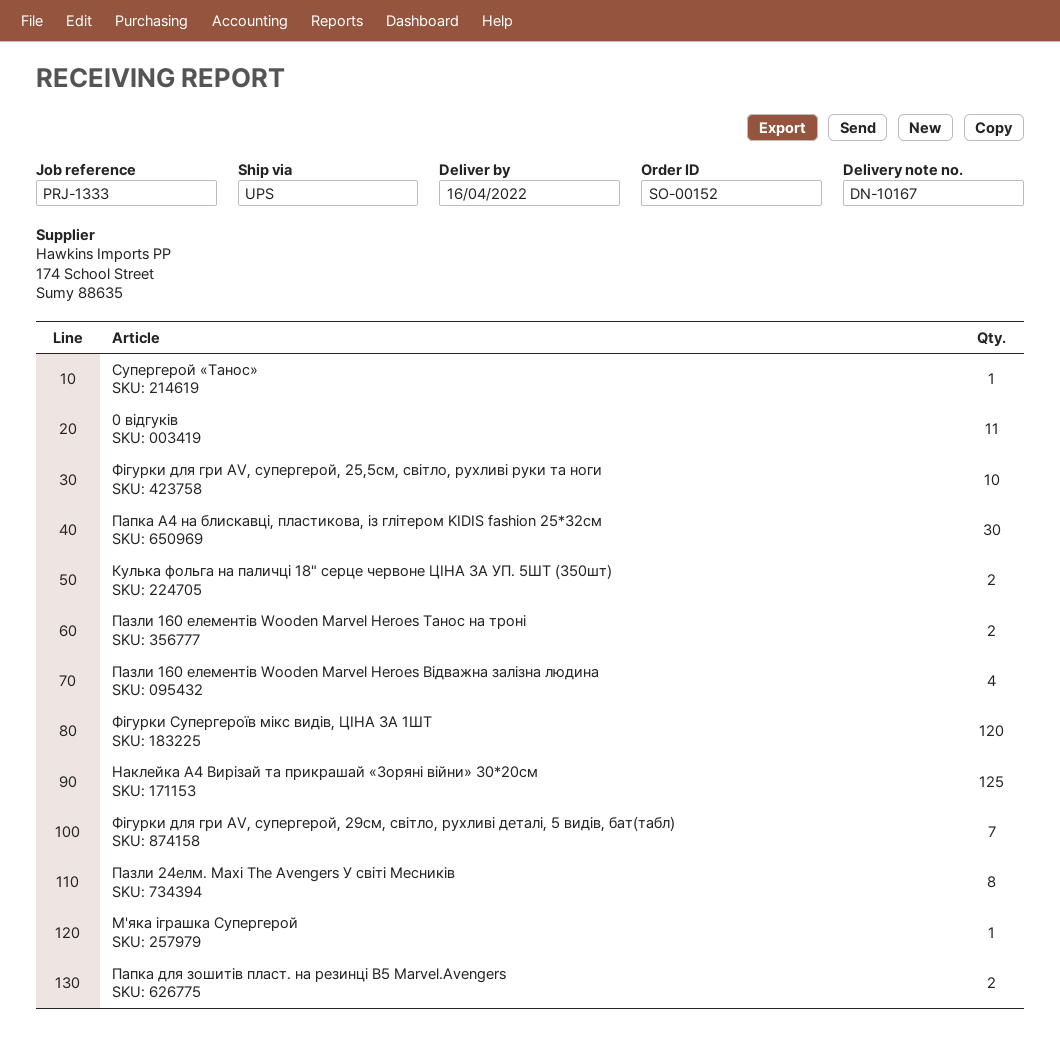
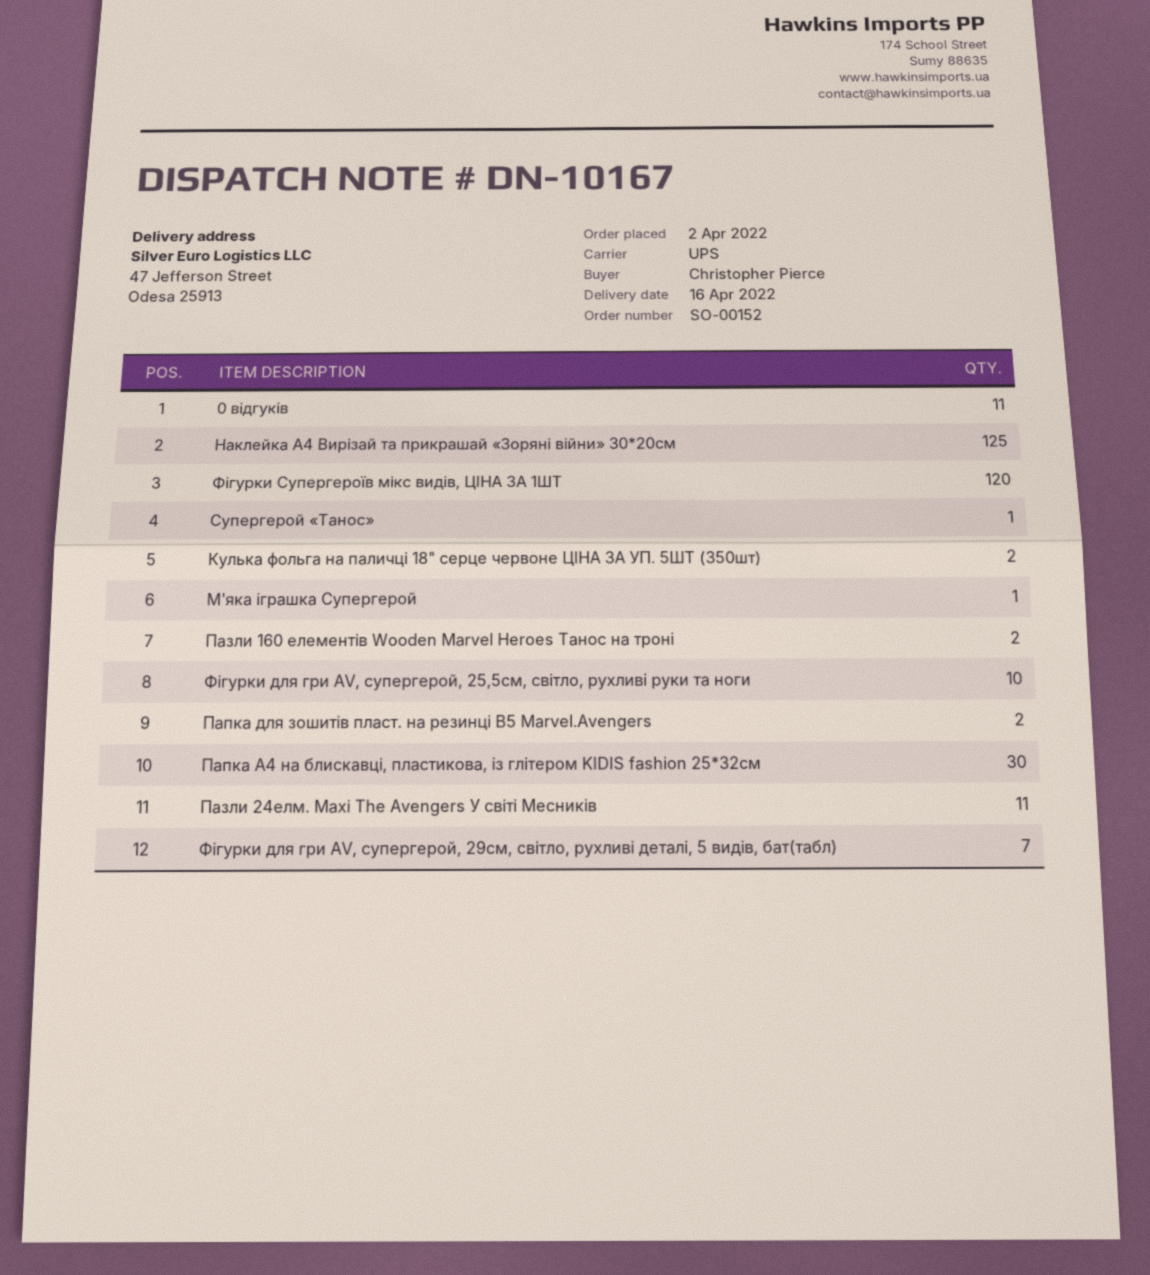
Пазли 160 елементів Wooden Marvel Heroes Відважна залізна людина: 4 -> none
Пазли 24елм. Maxi The Avengers У світі Месників: 8 -> 11

